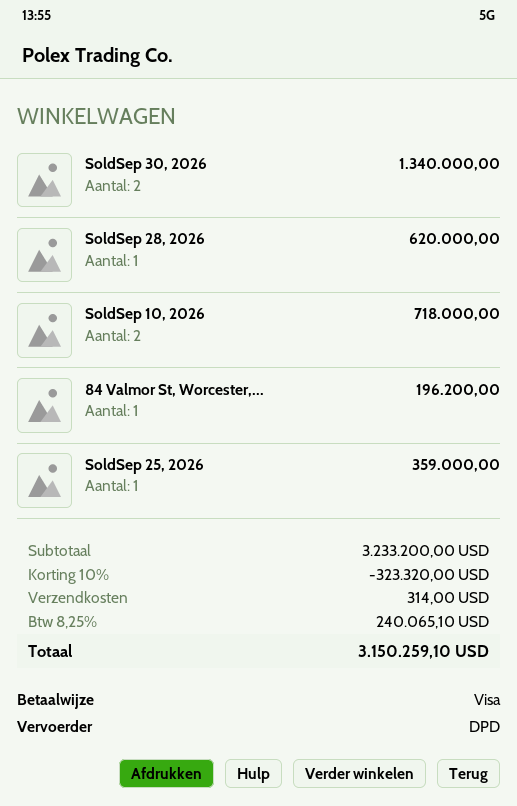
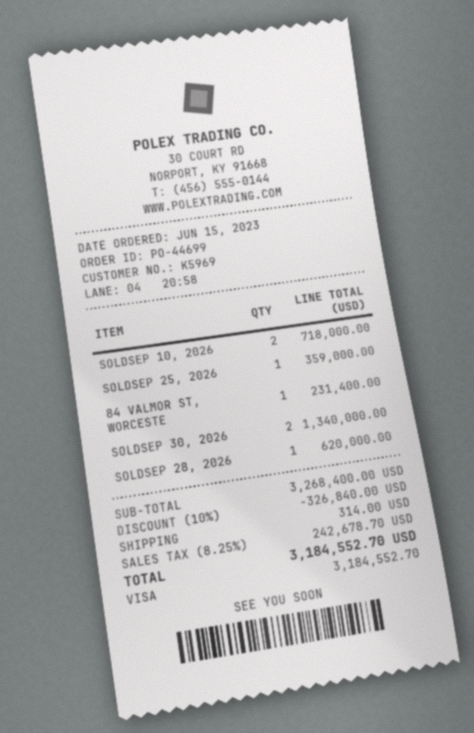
84 Valmor St, Worcester,...: 1 for 196200.00 -> 1 for 231400.00
subtotal: 3233200.00 -> 3268400.00
discount: 10% = 323320.00 -> 10% = 326840.00
tax: 8.25% = 240065.10 -> 8.25% = 242678.70
total: 3150259.10 -> 3184552.70

